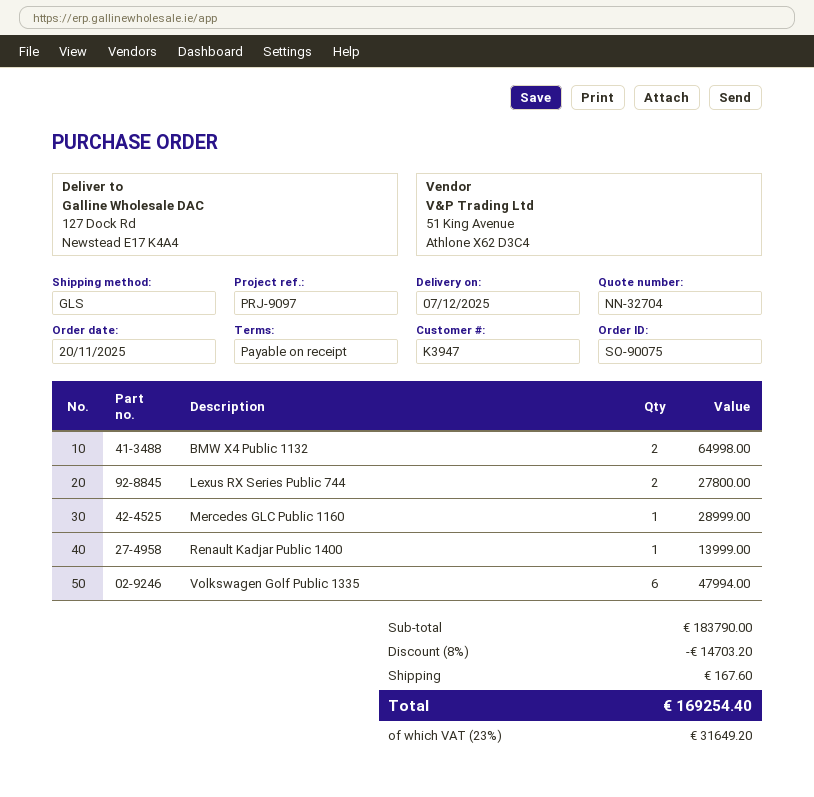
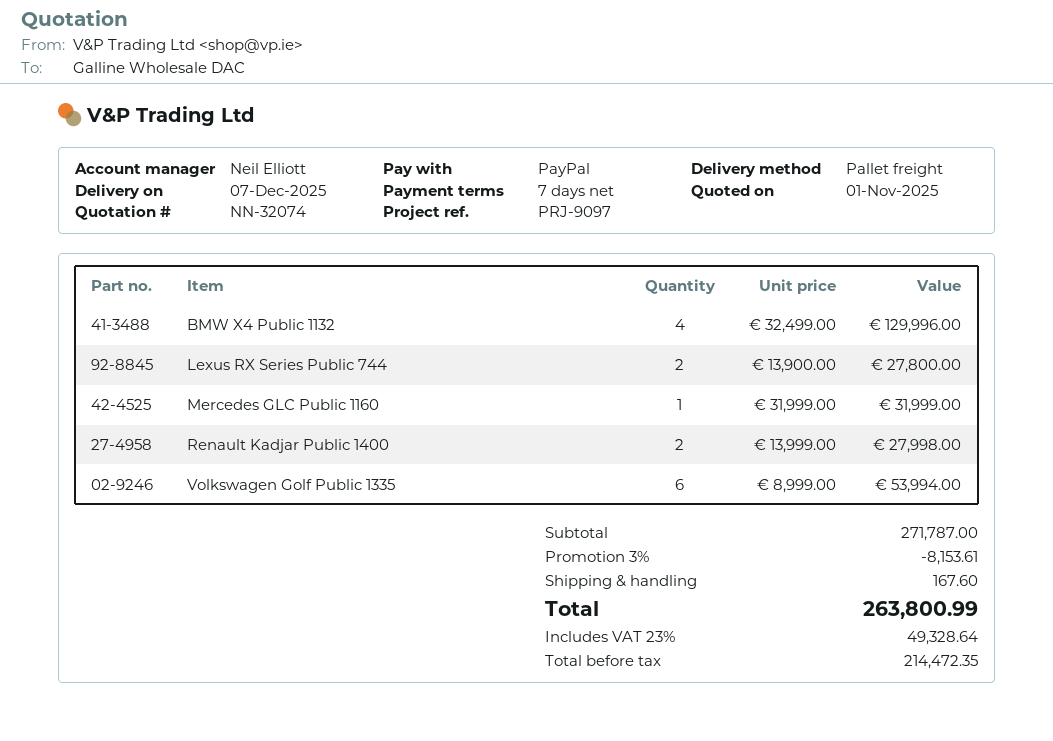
quote number: NN-32704 -> NN-32074
payment terms: on receipt -> 7 days
shipping method: GLS -> pallet freight
BMW X4 Public 1132: 2 for 64998.00 -> 4 for 129996.00
Mercedes GLC Public 1160: 1 for 28999.00 -> 1 for 31999.00
Renault Kadjar Public 1400: 1 for 13999.00 -> 2 for 27998.00
Volkswagen Golf Public 1335: 6 for 47994.00 -> 6 for 53994.00
subtotal: 183790.00 -> 271787.00
discount: 8% = 14703.20 -> 3% = 8153.61
tax: 23% = 31649.20 -> 23% = 49328.64
total: 169254.40 -> 263800.99

